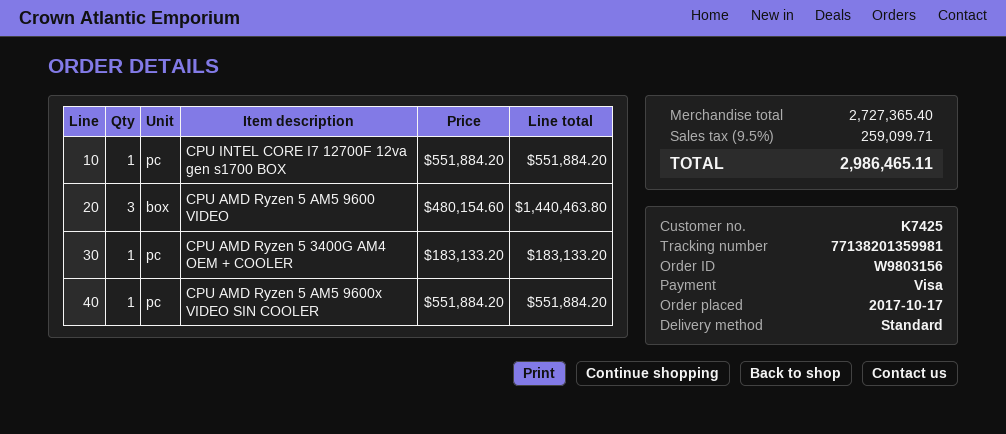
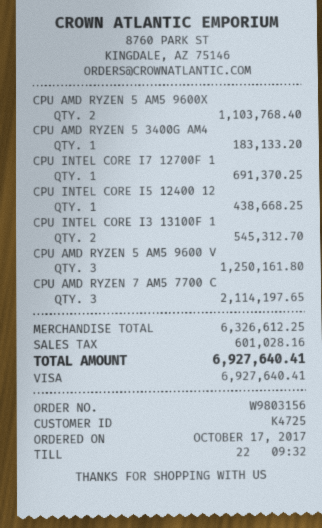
customer number: K7425 -> K4725
CPU INTEL CORE I7 12700F 12va gen s1700 BOX: 1 for 551884.20 -> 1 for 691370.25
CPU AMD Ryzen 5 AM5 9600 VIDEO: 3 for 1440463.80 -> 3 for 1250161.80
CPU AMD Ryzen 5 AM5 9600x VIDEO SIN COOLER: 1 for 551884.20 -> 2 for 1103768.40
CPU INTEL CORE I5 12400 12: none -> 1 for 438668.25
CPU INTEL CORE I3 13100F 1: none -> 2 for 545312.70
CPU AMD RYZEN 7 AM5 7700 C: none -> 3 for 2114197.65
subtotal: 2727365.40 -> 6326612.25
tax: 259099.71 -> 601028.16
total: 2986465.11 -> 6927640.41

